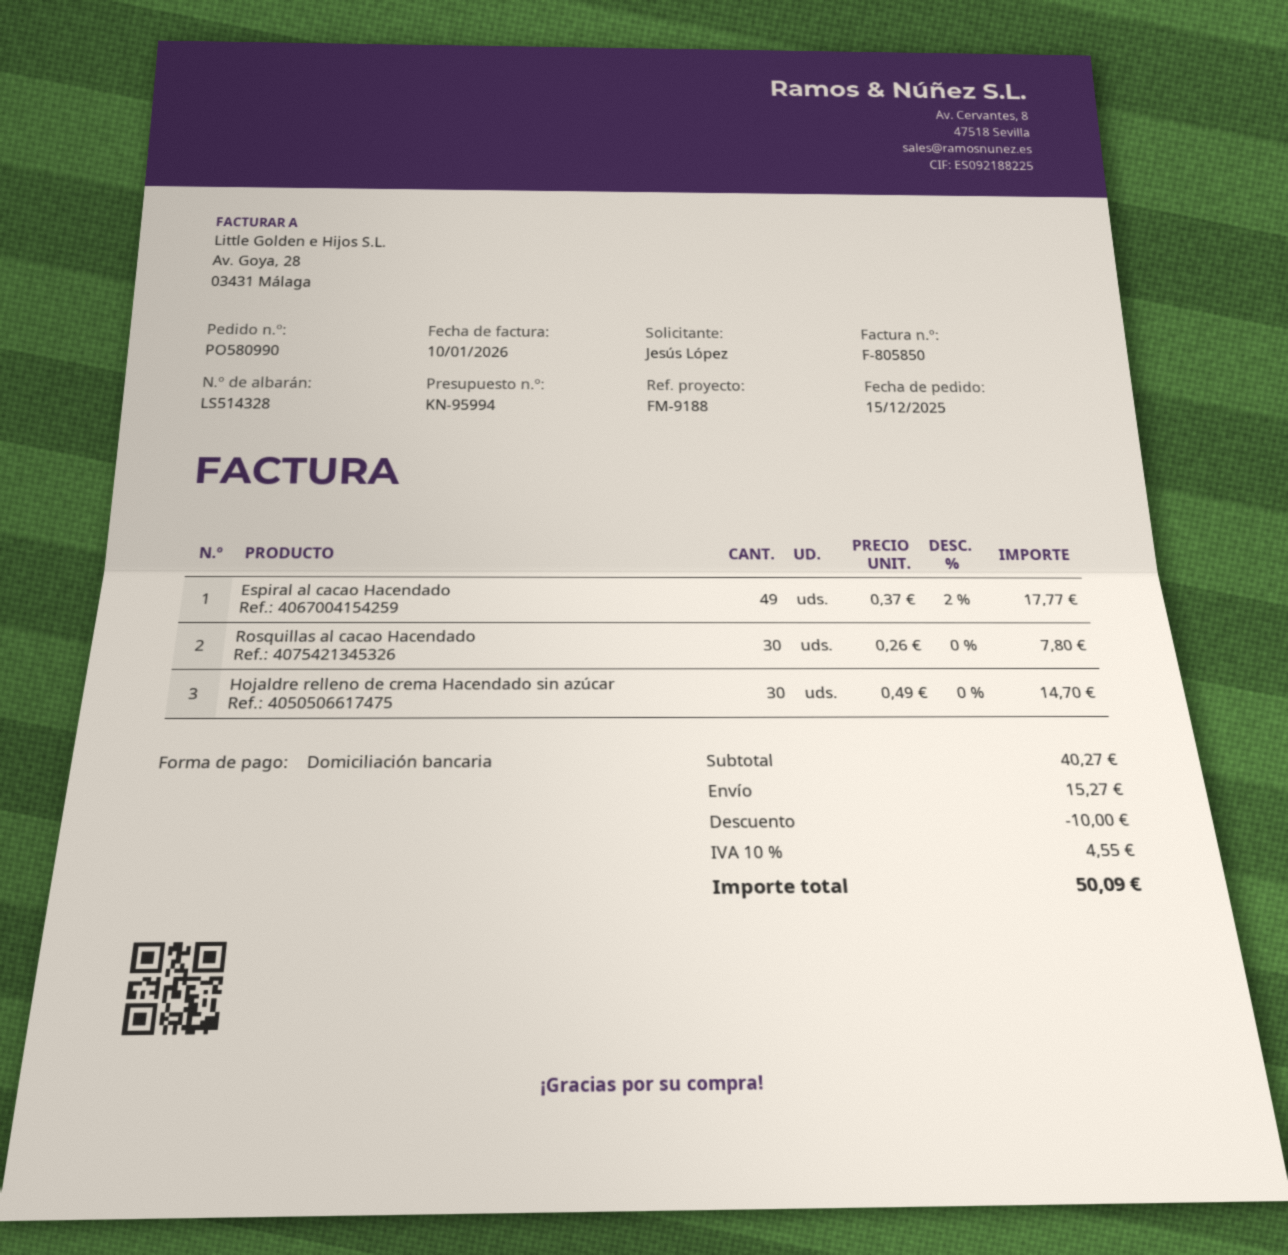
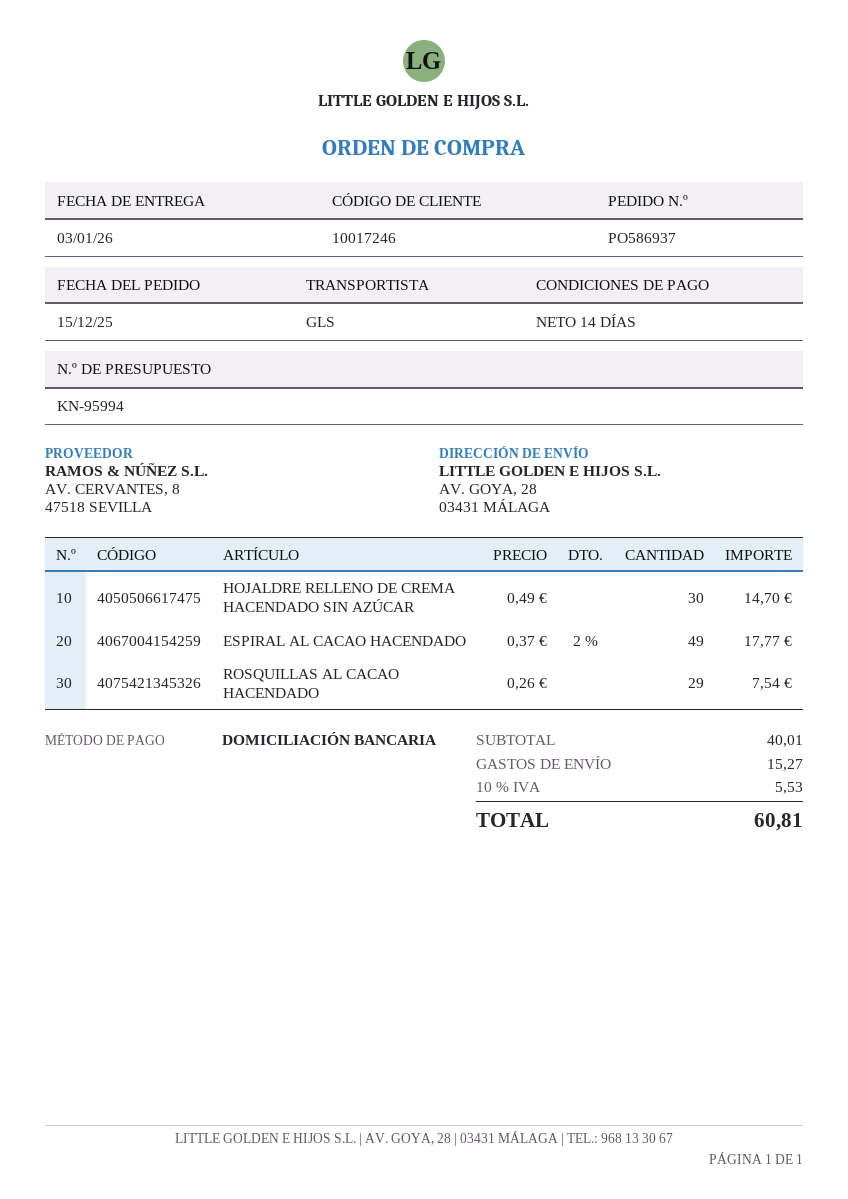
order number: PO580990 -> PO586937
Rosquillas al cacao Hacendado: 30 x 0.26 = 7.80 -> 29 x 0.26 = 7.54
subtotal: 40.27 -> 40.01
discount: 10.00 -> none
tax: 10% = 4.55 -> 10% = 5.53
total: 50.09 -> 60.81

